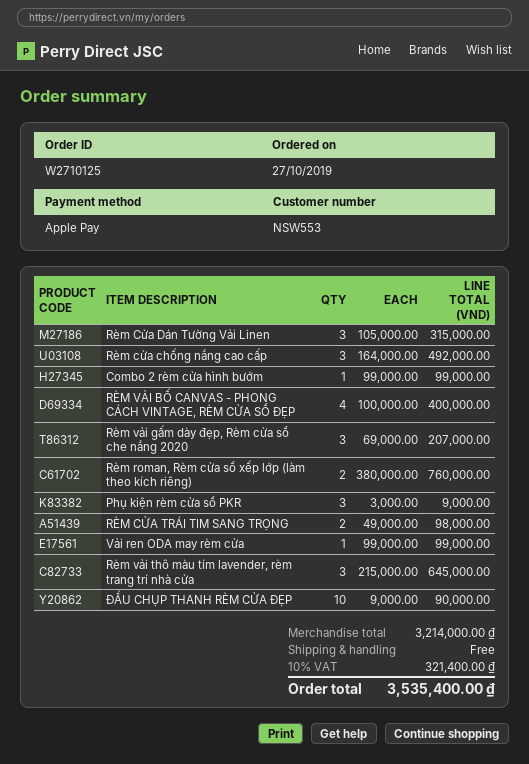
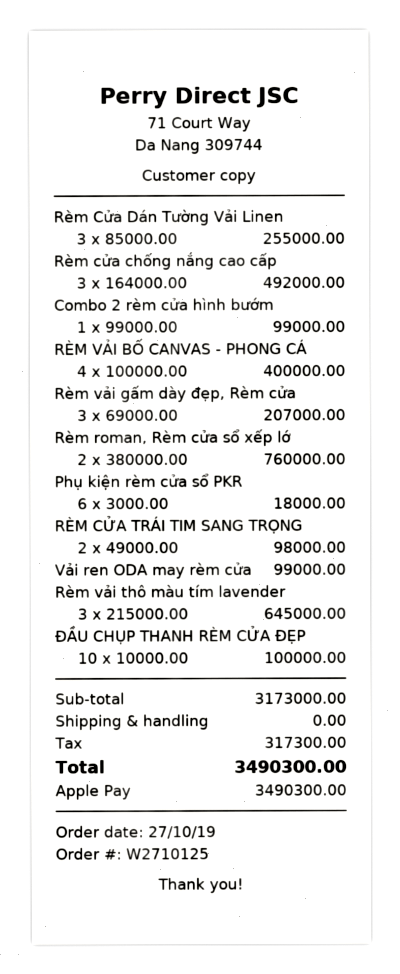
Rèm Cửa Dán Tường Vải Linen: 3 x 105000.00 = 315000.00 -> 3 x 85000.00 = 255000.00
Phụ kiện rèm cửa sổ PKR: 3 x 3000.00 = 9000.00 -> 6 x 3000.00 = 18000.00
ĐẦU CHỤP THANH RÈM CỬA ĐẸP: 10 x 9000.00 = 90000.00 -> 10 x 10000.00 = 100000.00
subtotal: 3214000.00 -> 3173000.00
tax: 321400.00 -> 317300.00
total: 3535400.00 -> 3490300.00

